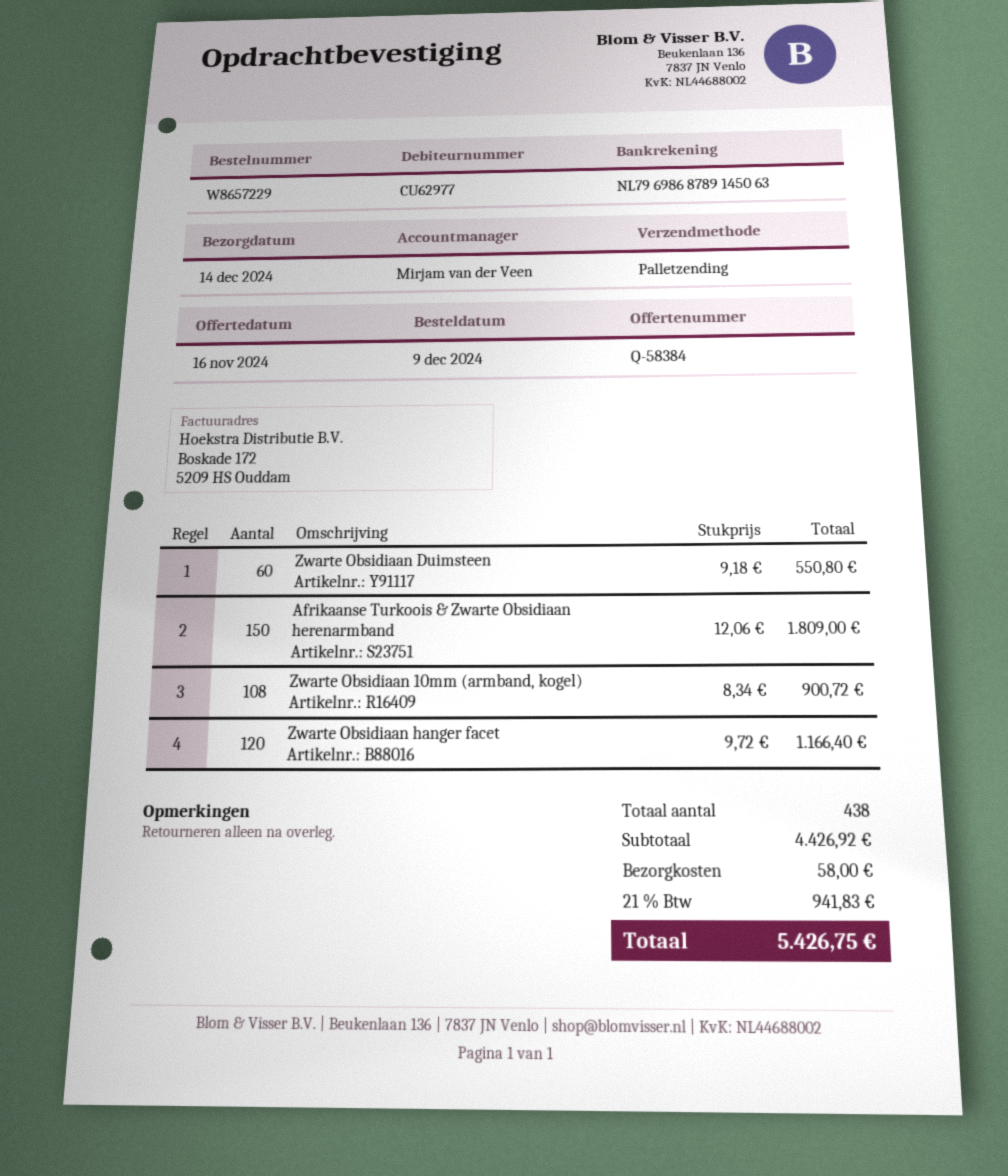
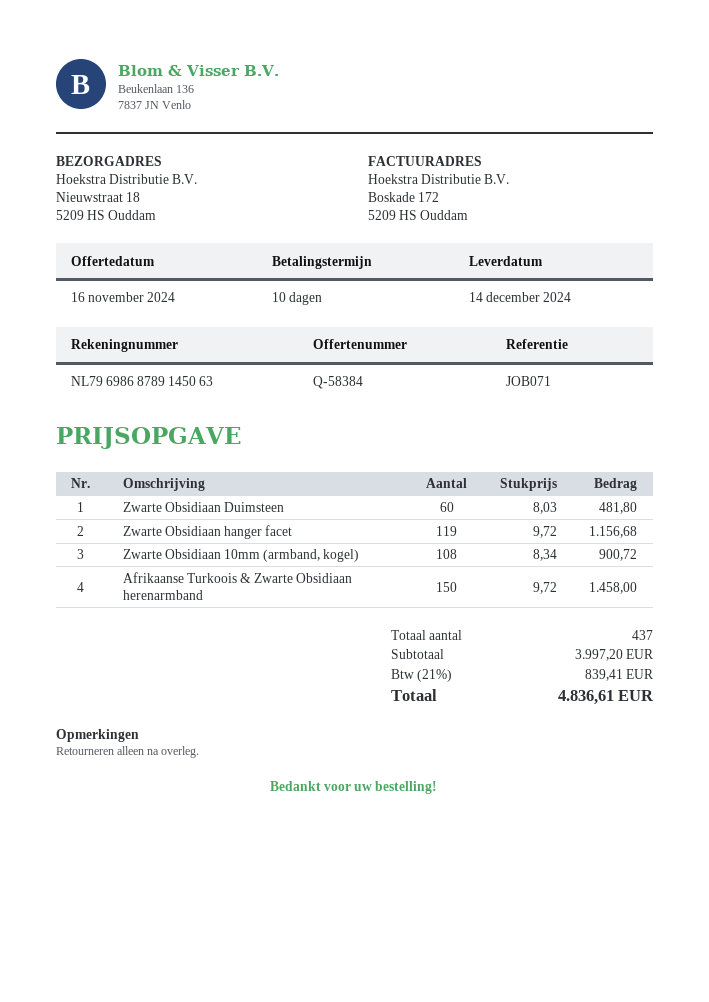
Zwarte Obsidiaan Duimsteen: 60 x 9.18 = 550.80 -> 60 x 8.03 = 481.80
Afrikaanse Turkoois & Zwarte Obsidiaan herenarmband: 150 x 12.06 = 1809.00 -> 150 x 9.72 = 1458.00
Zwarte Obsidiaan hanger facet: 120 x 9.72 = 1166.40 -> 119 x 9.72 = 1156.68
total quantity: 438 -> 437
subtotal: 4426.92 -> 3997.20
shipping: 58.00 -> none
tax: 21% = 941.83 -> 21% = 839.41
total: 5426.75 -> 4836.61

